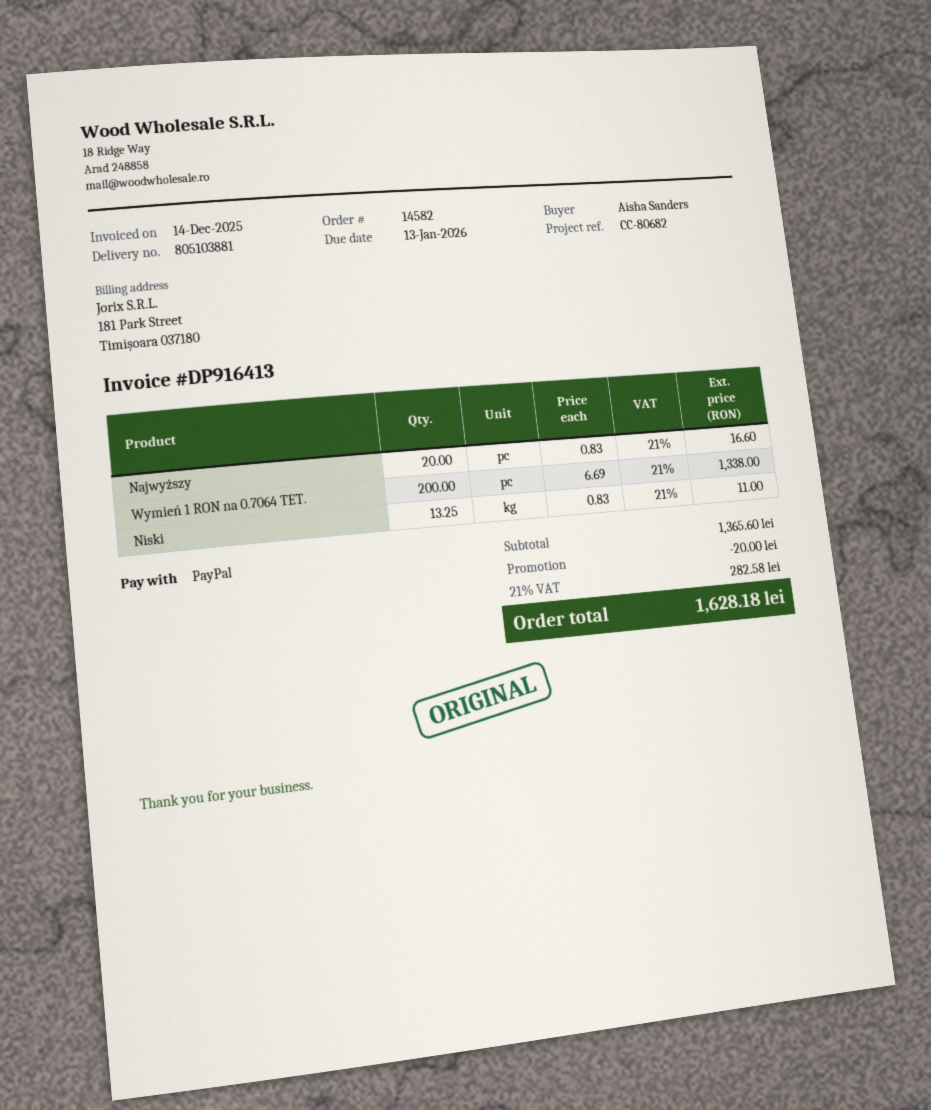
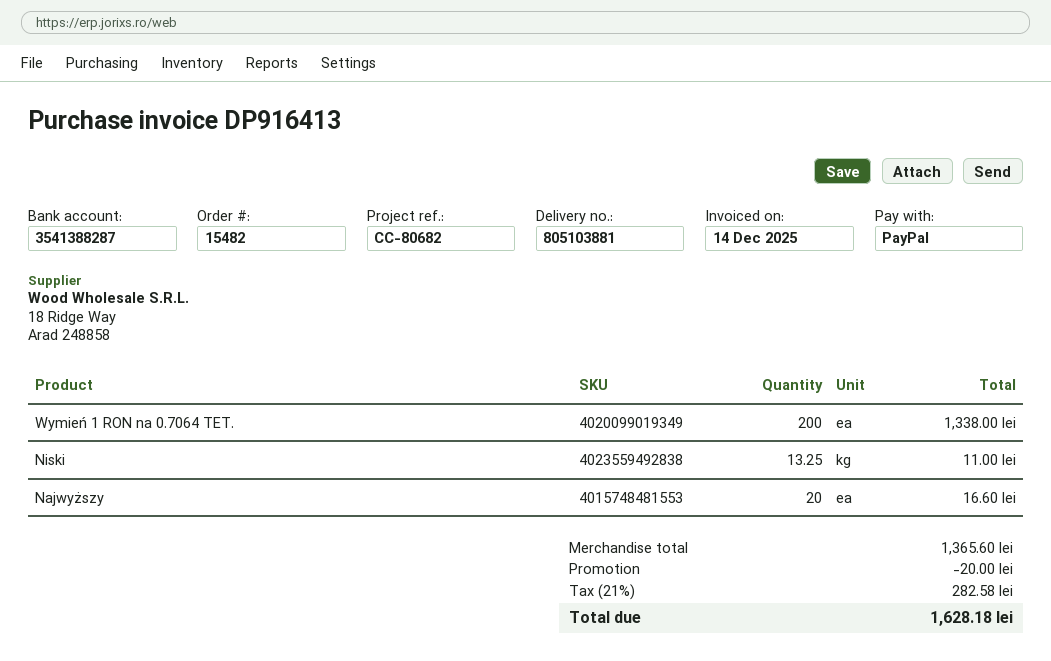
order number: 14582 -> 15482

